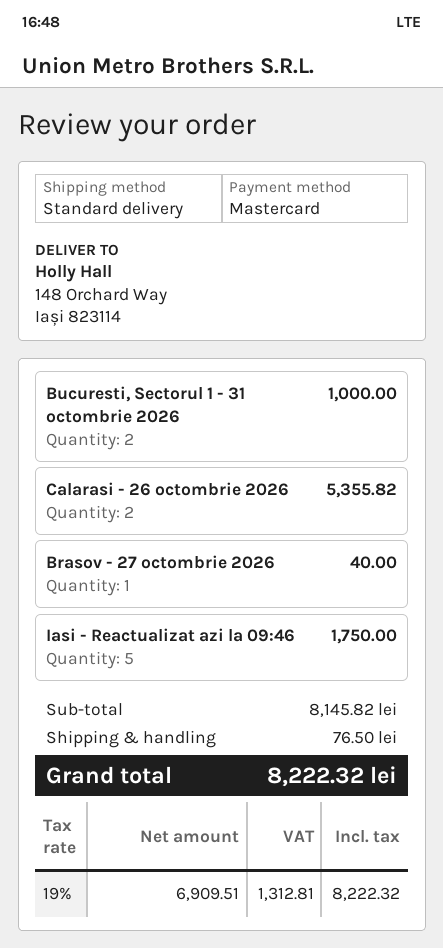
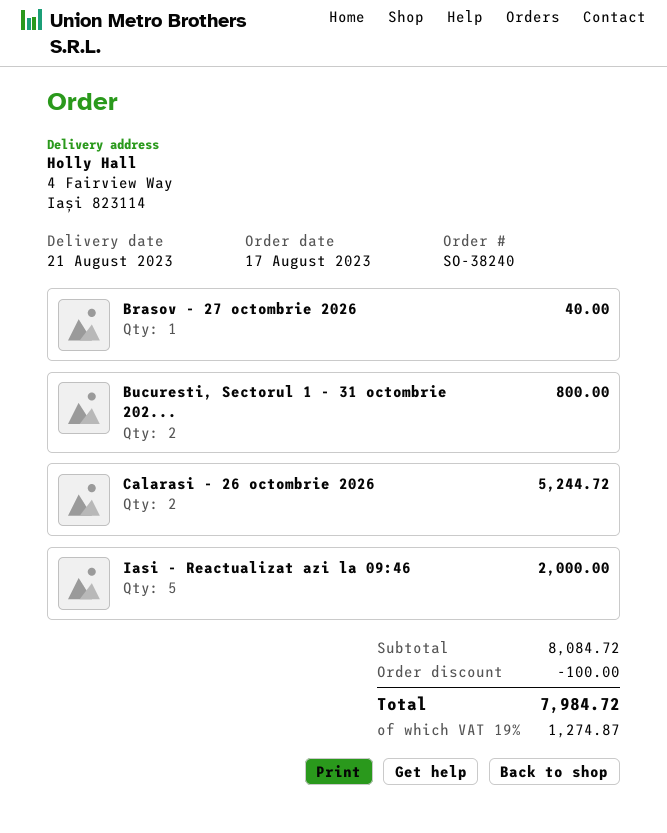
ship to: 148 Orchard Way, Iași 823114 -> 4 Fairview Way, Iași 823114
Bucuresti, Sectorul 1 - 31 octombrie 2026: 2 for 1000.00 -> 2 for 800.00
Calarasi - 26 octombrie 2026: 2 for 5355.82 -> 2 for 5244.72
Iasi - Reactualizat azi la 09:46: 5 for 1750.00 -> 5 for 2000.00
subtotal: 8145.82 -> 8084.72
discount: none -> 100.00
shipping: 76.50 -> none
tax: 19% = 1312.81 -> 19% = 1274.87
total: 8222.32 -> 7984.72

